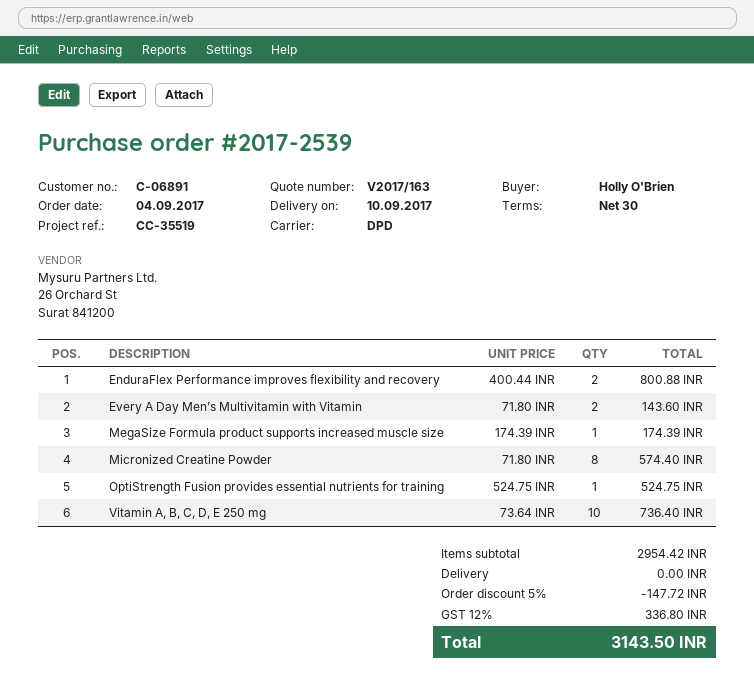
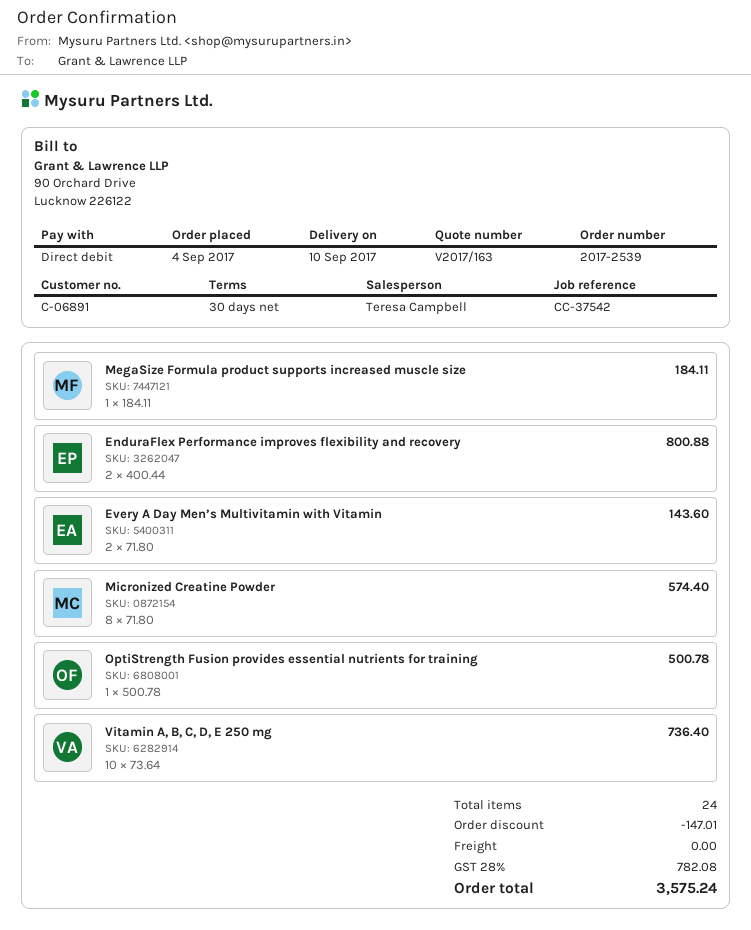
reference: CC-35519 -> CC-37542
MegaSize Formula product supports increased muscle size: 1 x 174.39 = 174.39 -> 1 x 184.11 = 184.11
OptiStrength Fusion provides essential nutrients for training: 1 x 524.75 = 524.75 -> 1 x 500.78 = 500.78
discount: 147.72 -> 147.01
tax: 12% = 336.80 -> 28% = 782.08
total: 3143.50 -> 3575.24

